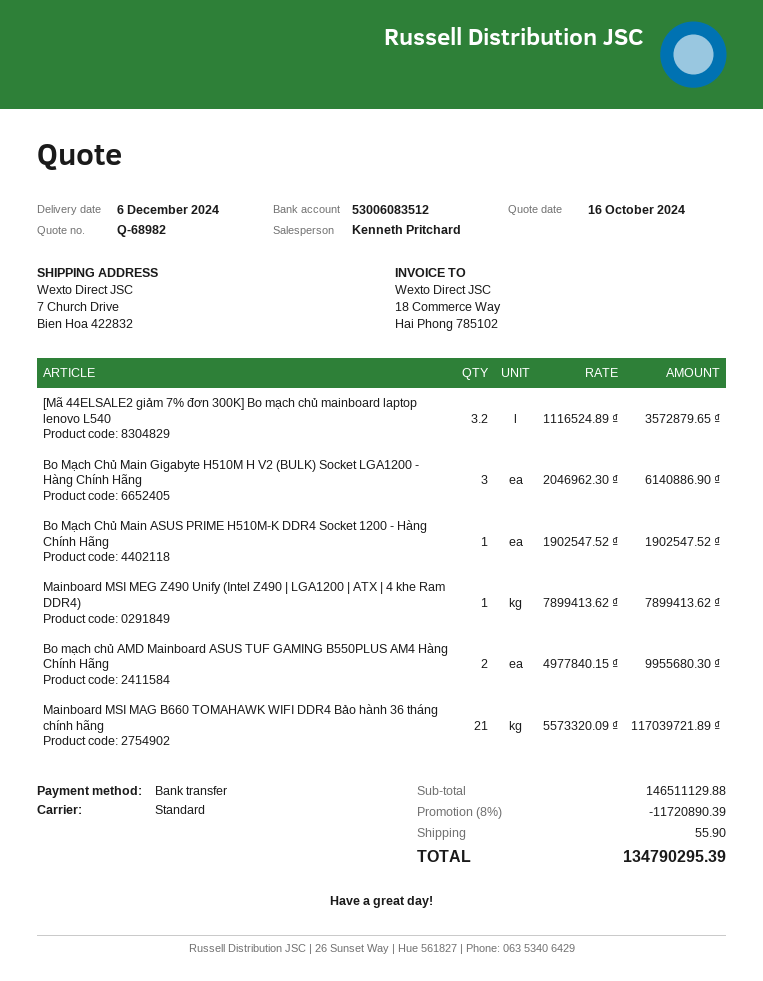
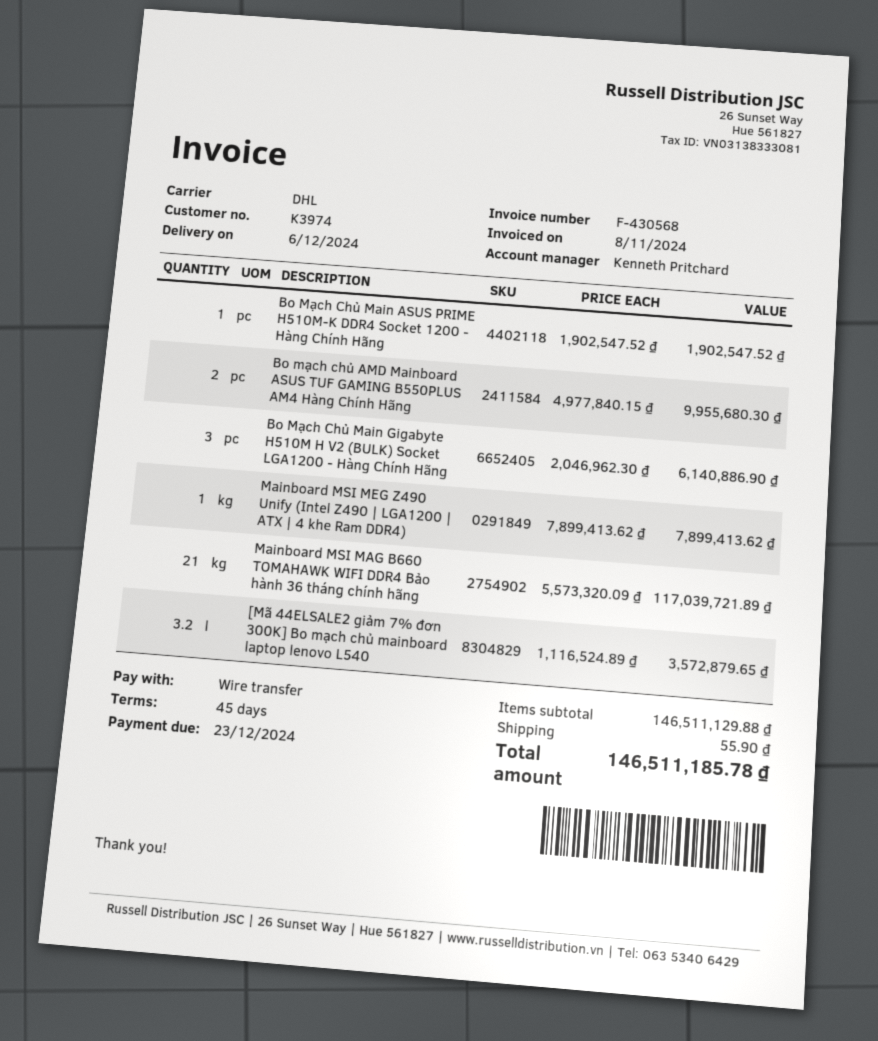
shipping method: standard -> DHL
discount: 8% = 11720890.39 -> none
total: 134790295.39 -> 146511185.78

